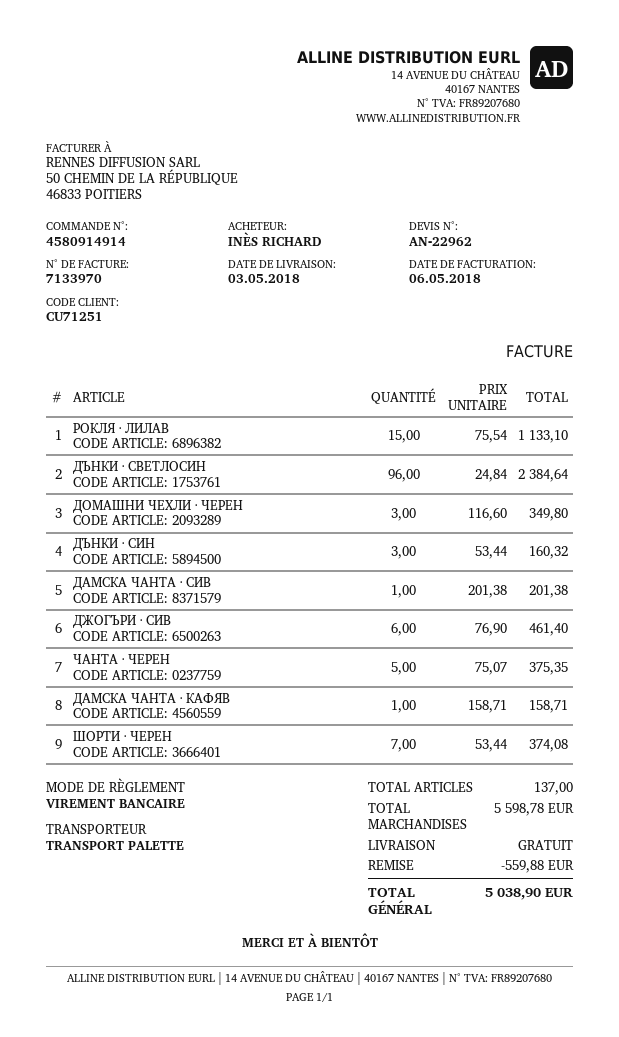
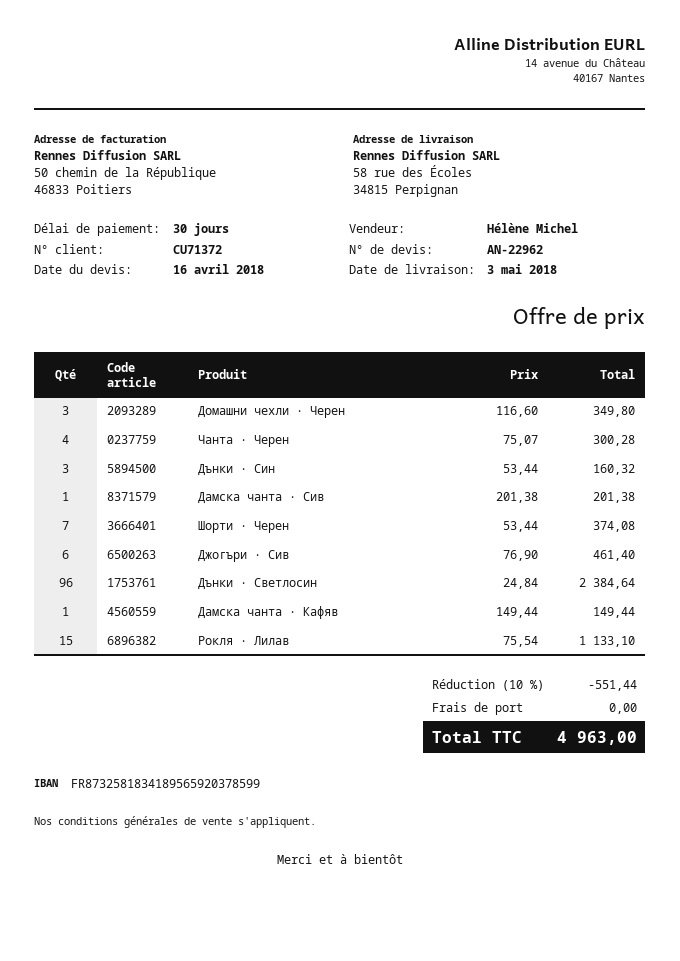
customer number: CU71251 -> CU71372
ЧАНТА · ЧЕРЕН: 5 x 75.07 = 375.35 -> 4 x 75.07 = 300.28
ДАМСКА ЧАНТА · КАФЯВ: 1 x 158.71 = 158.71 -> 1 x 149.44 = 149.44
discount: 559.88 -> 551.44
total: 5038.90 -> 4963.00

